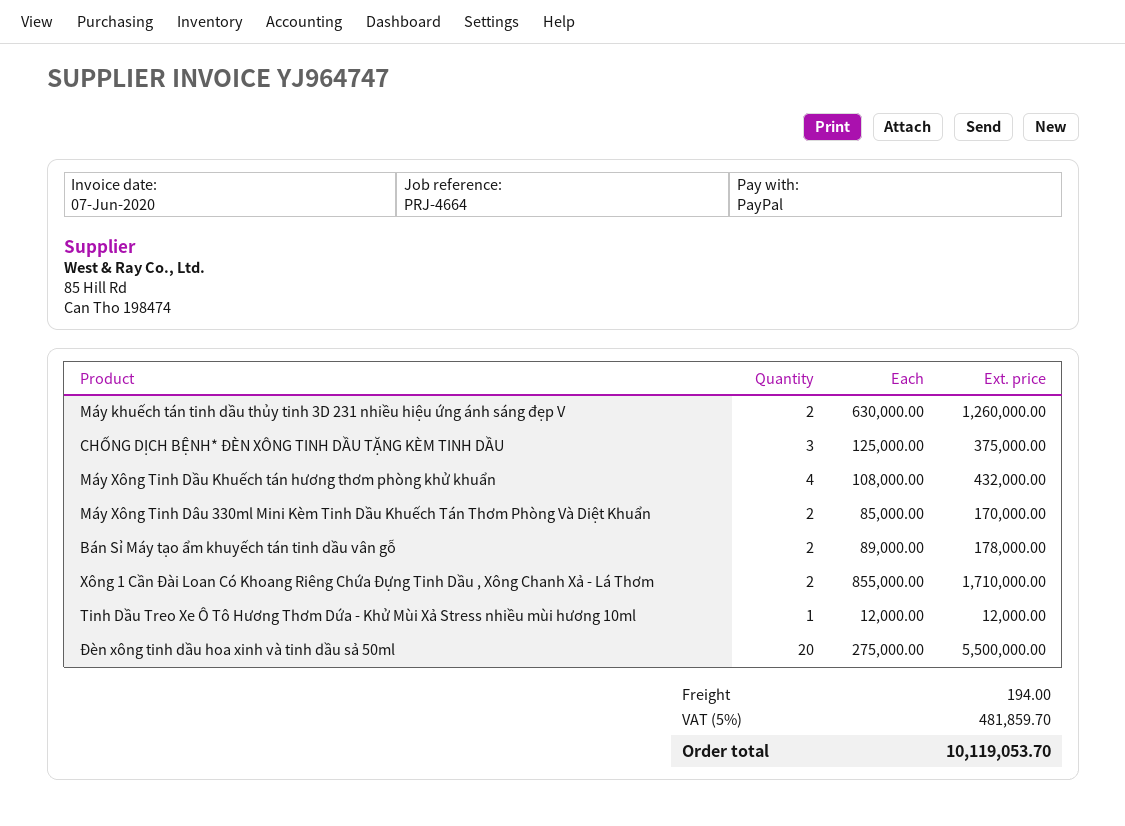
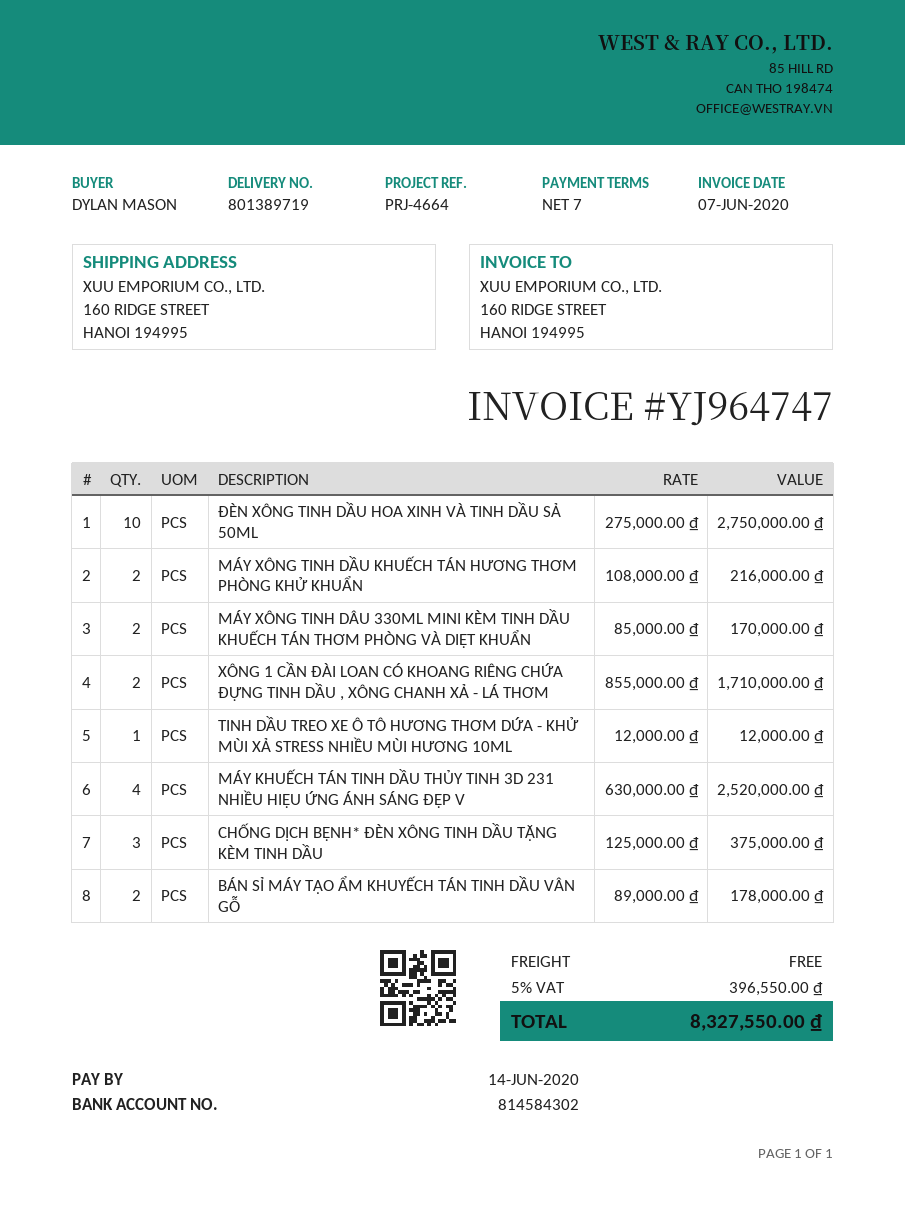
Máy khuếch tán tinh dầu thủy tinh 3D 231 nhiều hiệu ứng ánh sáng đẹp V: 2 x 630000.00 = 1260000.00 -> 4 x 630000.00 = 2520000.00
Máy Xông Tinh Dầu Khuếch tán hương thơm phòng khử khuẩn: 4 x 108000.00 = 432000.00 -> 2 x 108000.00 = 216000.00
Đèn xông tinh dầu hoa xinh và tinh dầu sả 50ml: 20 x 275000.00 = 5500000.00 -> 10 x 275000.00 = 2750000.00
shipping: 194.00 -> 0.00
tax: 5% = 481859.70 -> 5% = 396550.00
total: 10119053.70 -> 8327550.00

